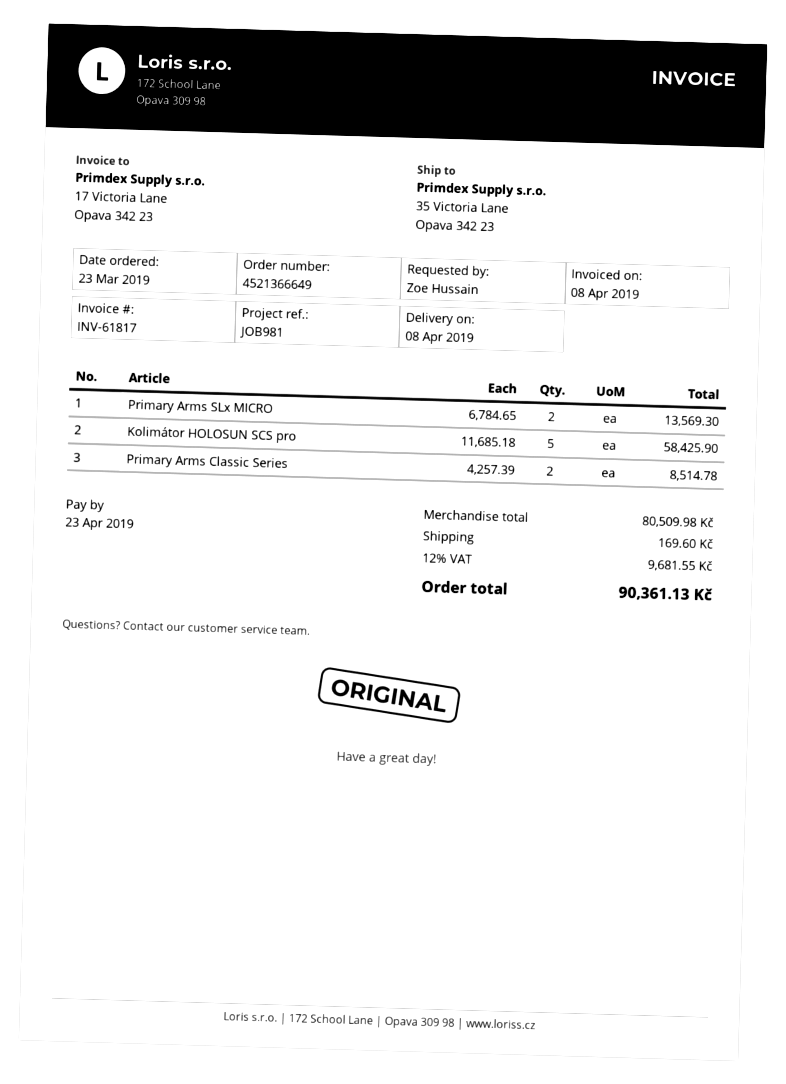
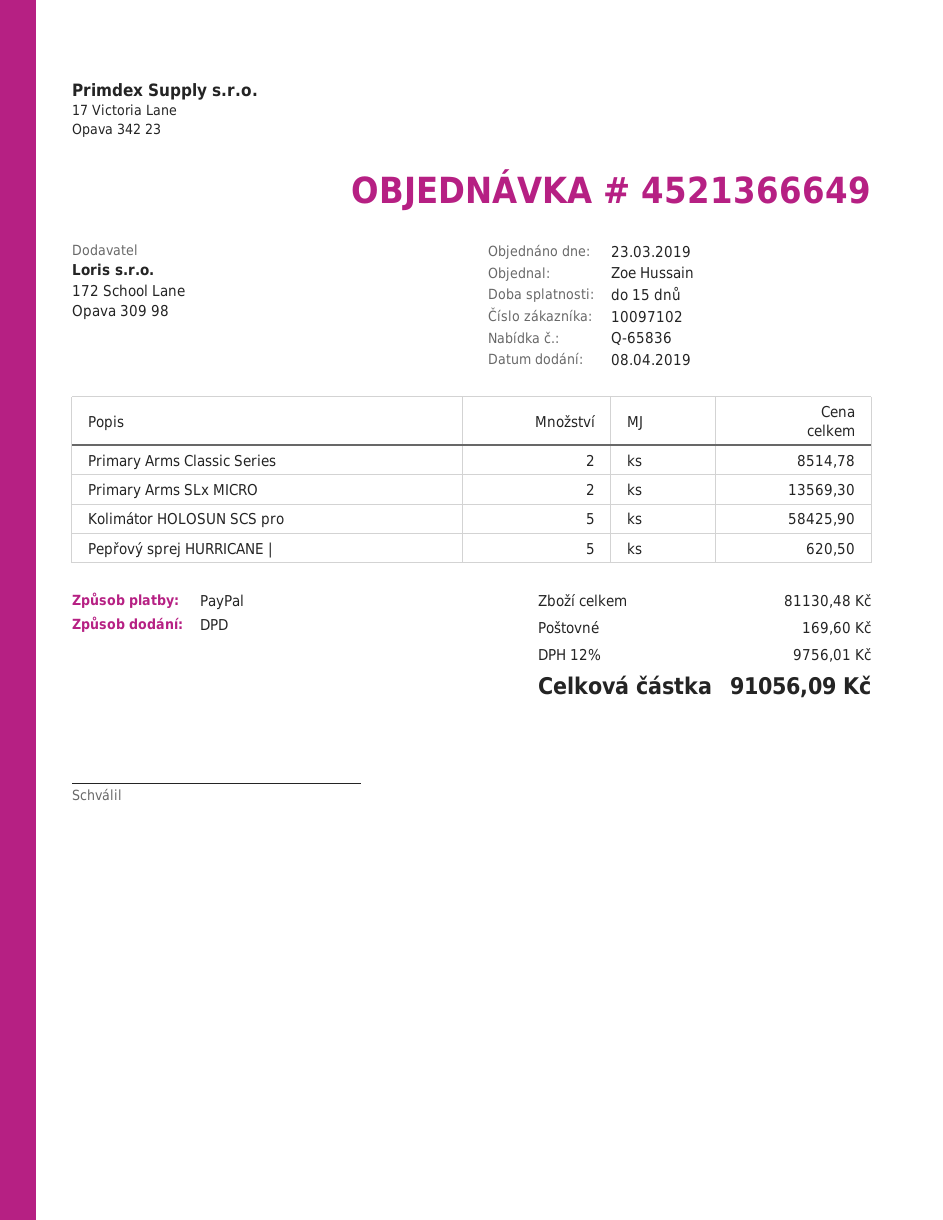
Pepřový sprej HURRICANE |: none -> 5 for 620.50
subtotal: 80509.98 -> 81130.48
tax: 12% = 9681.55 -> 12% = 9756.01
total: 90361.13 -> 91056.09

